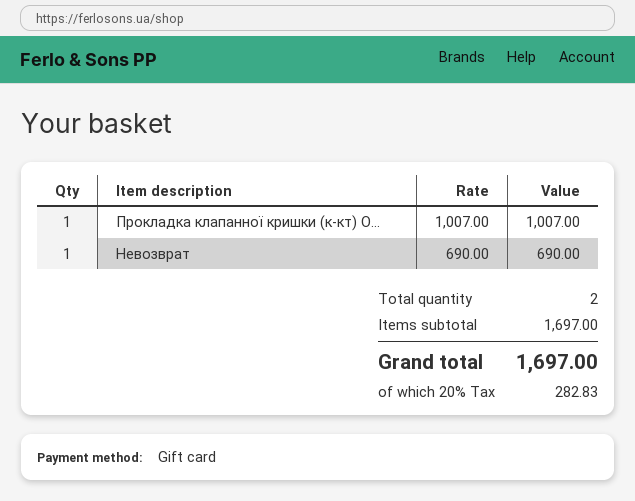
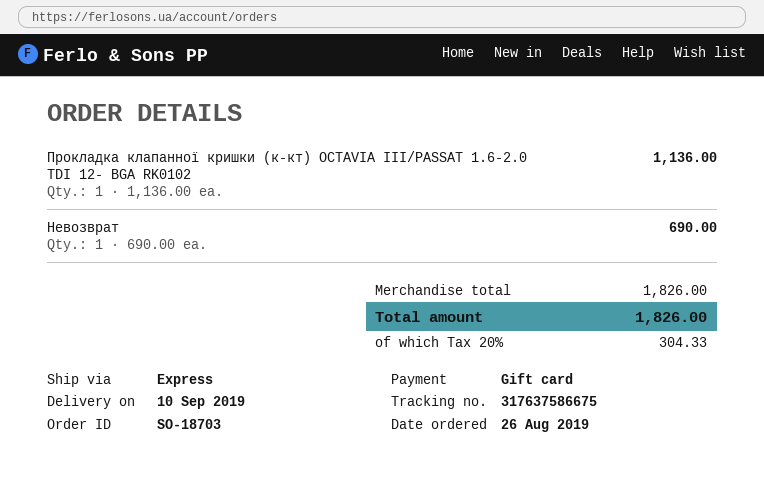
Прокладка клапанної кришки (к-кт) O...: 1 x 1007.00 = 1007.00 -> 1 x 1136.00 = 1136.00
subtotal: 1697.00 -> 1826.00
tax: 20% = 282.83 -> 20% = 304.33
total: 1697.00 -> 1826.00

